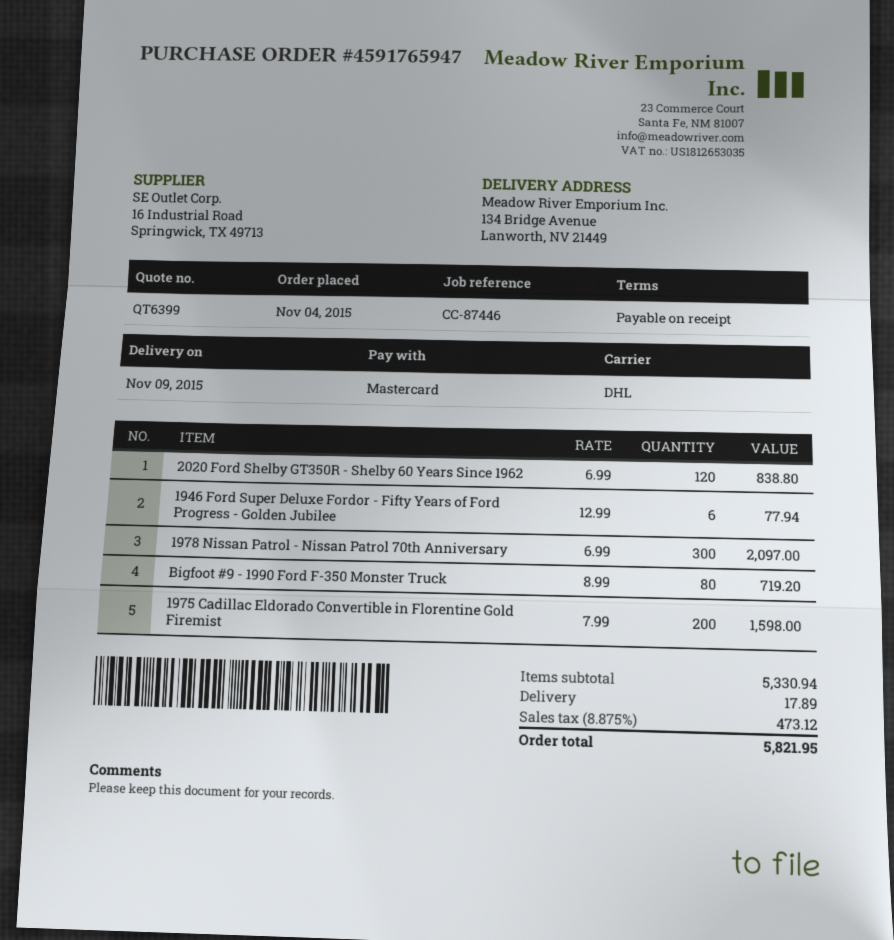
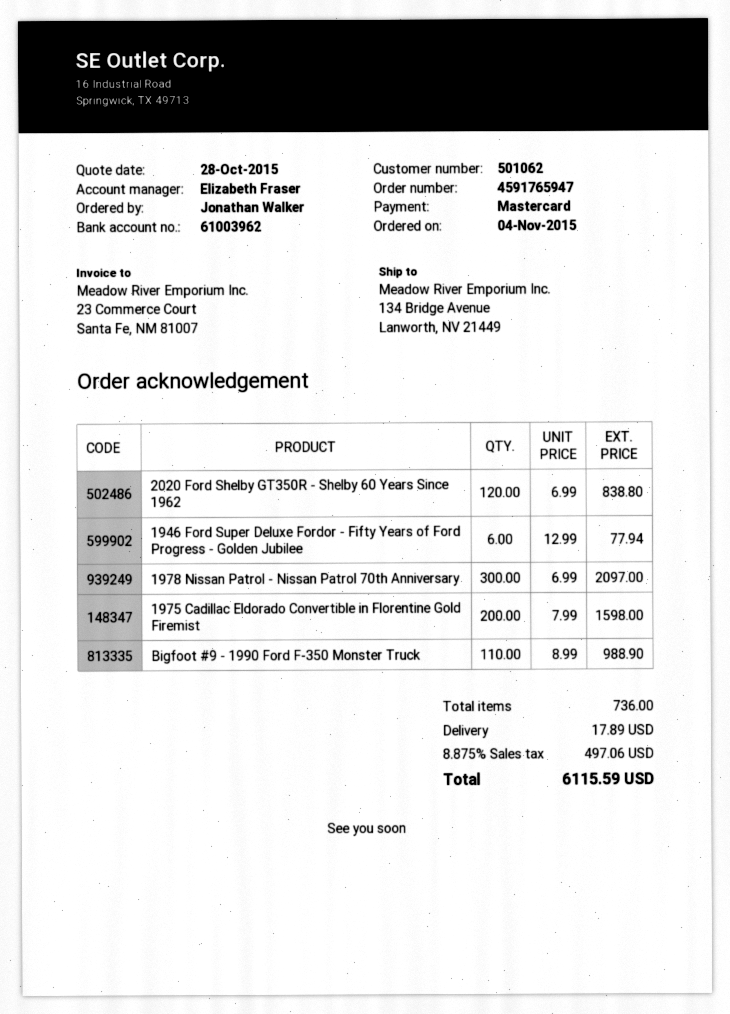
Bigfoot #9 - 1990 Ford F-350 Monster Truck: 80 x 8.99 = 719.20 -> 110 x 8.99 = 988.90
tax: 8.875% = 473.12 -> 8.875% = 497.06
total: 5821.95 -> 6115.59

